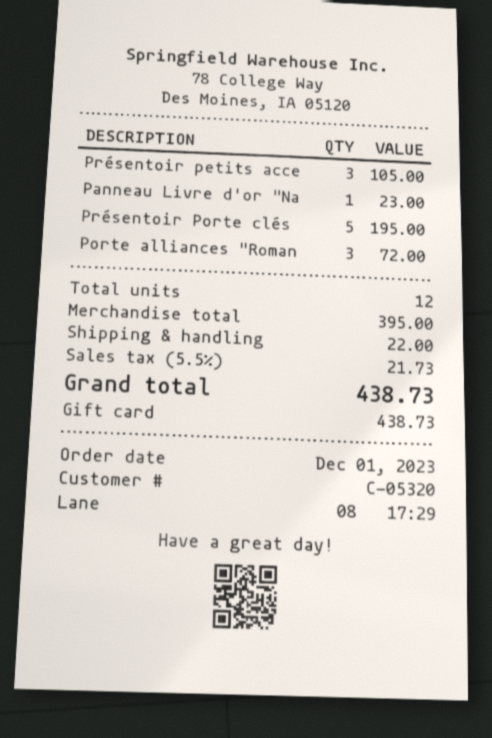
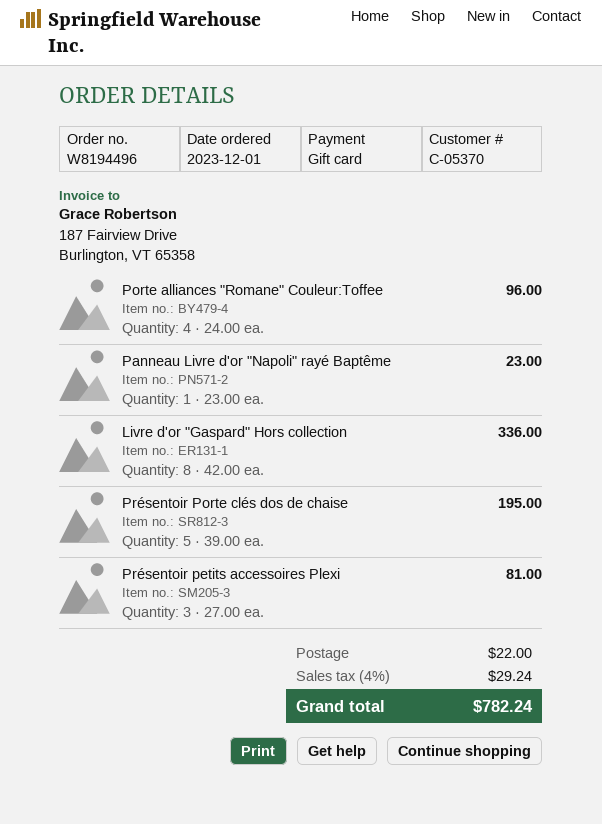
customer number: C-05320 -> C-05370
Présentoir petits acce: 3 for 105.00 -> 3 for 81.00
Porte alliances "Roman: 3 for 72.00 -> 4 for 96.00
Livre d'or "Gaspard" Hors collection: none -> 8 for 336.00
tax: 5.5% = 21.73 -> 4% = 29.24
total: 438.73 -> 782.24

